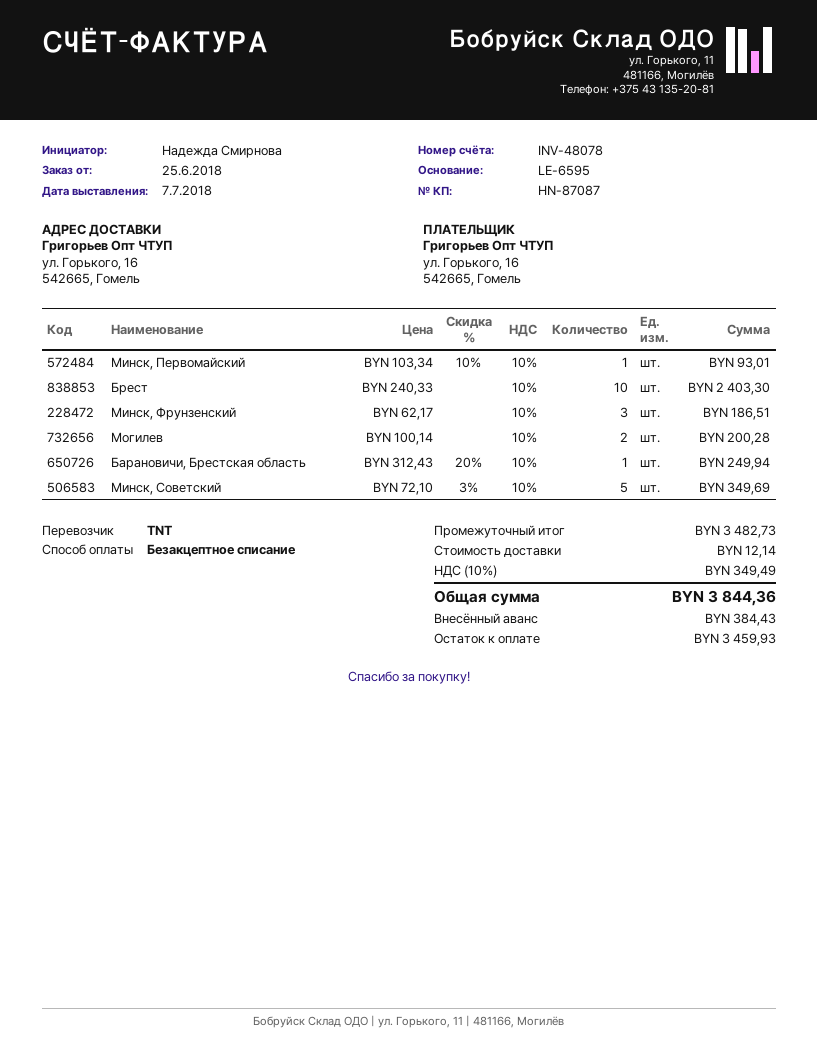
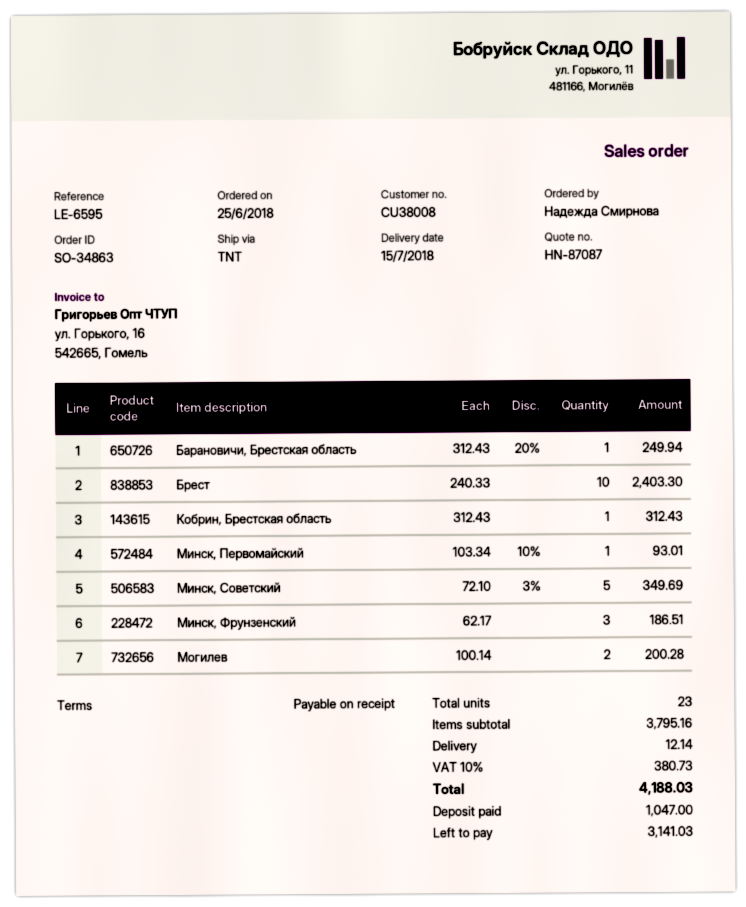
Кобрин, Брестская область: none -> 1 x 312.43 = 312.43
subtotal: 3482.73 -> 3795.16
tax: 10% = 349.49 -> 10% = 380.73
total: 3844.36 -> 4188.03
deposit: 384.43 -> 1047.00
balance: 3459.93 -> 3141.03

